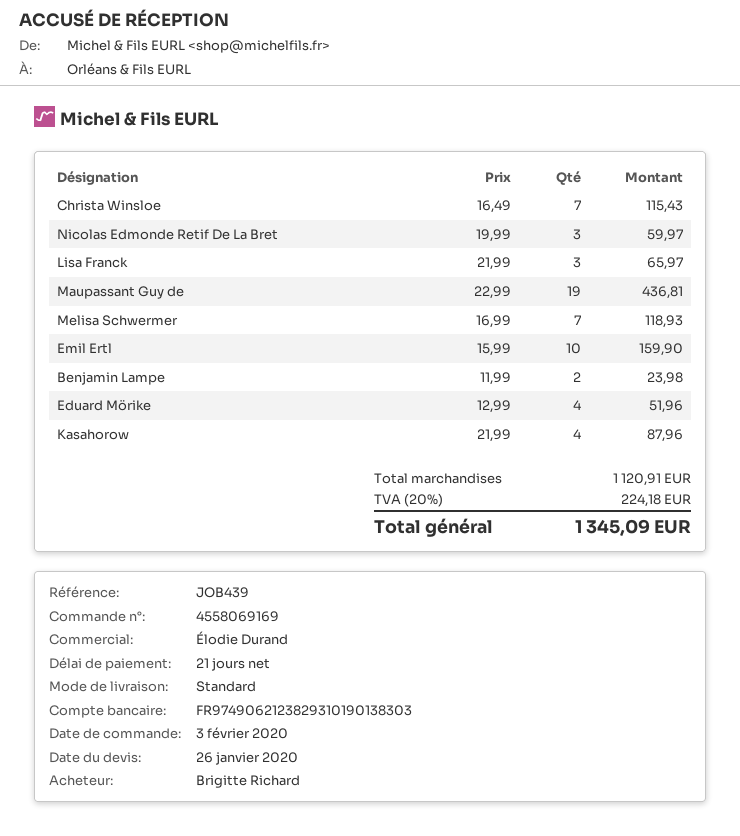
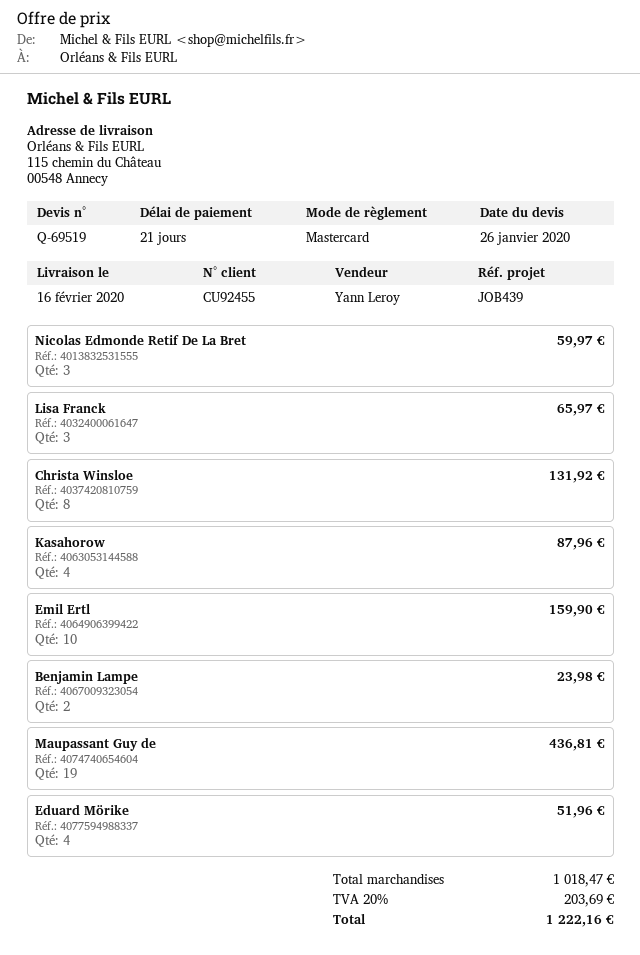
sales rep: Élodie Durand -> Yann Leroy
Christa Winsloe: 7 for 115.43 -> 8 for 131.92
Melisa Schwermer: 7 for 118.93 -> none
subtotal: 1120.91 -> 1018.47
tax: 20% = 224.18 -> 20% = 203.69
total: 1345.09 -> 1222.16

